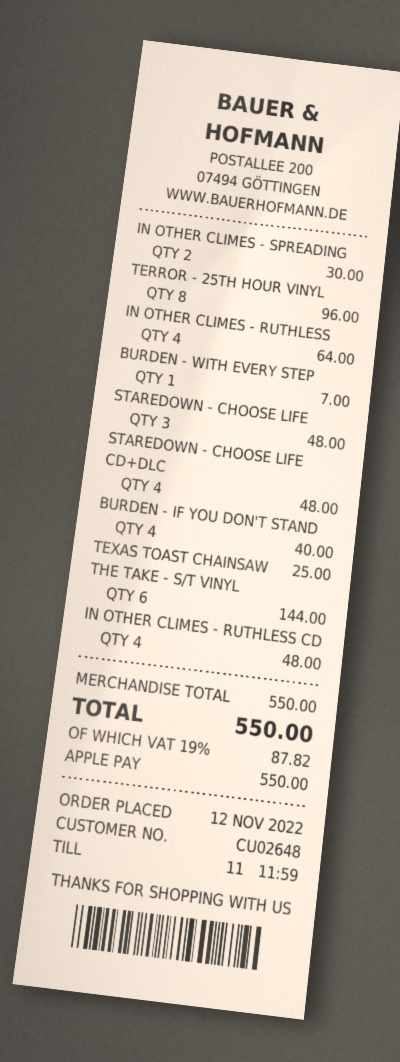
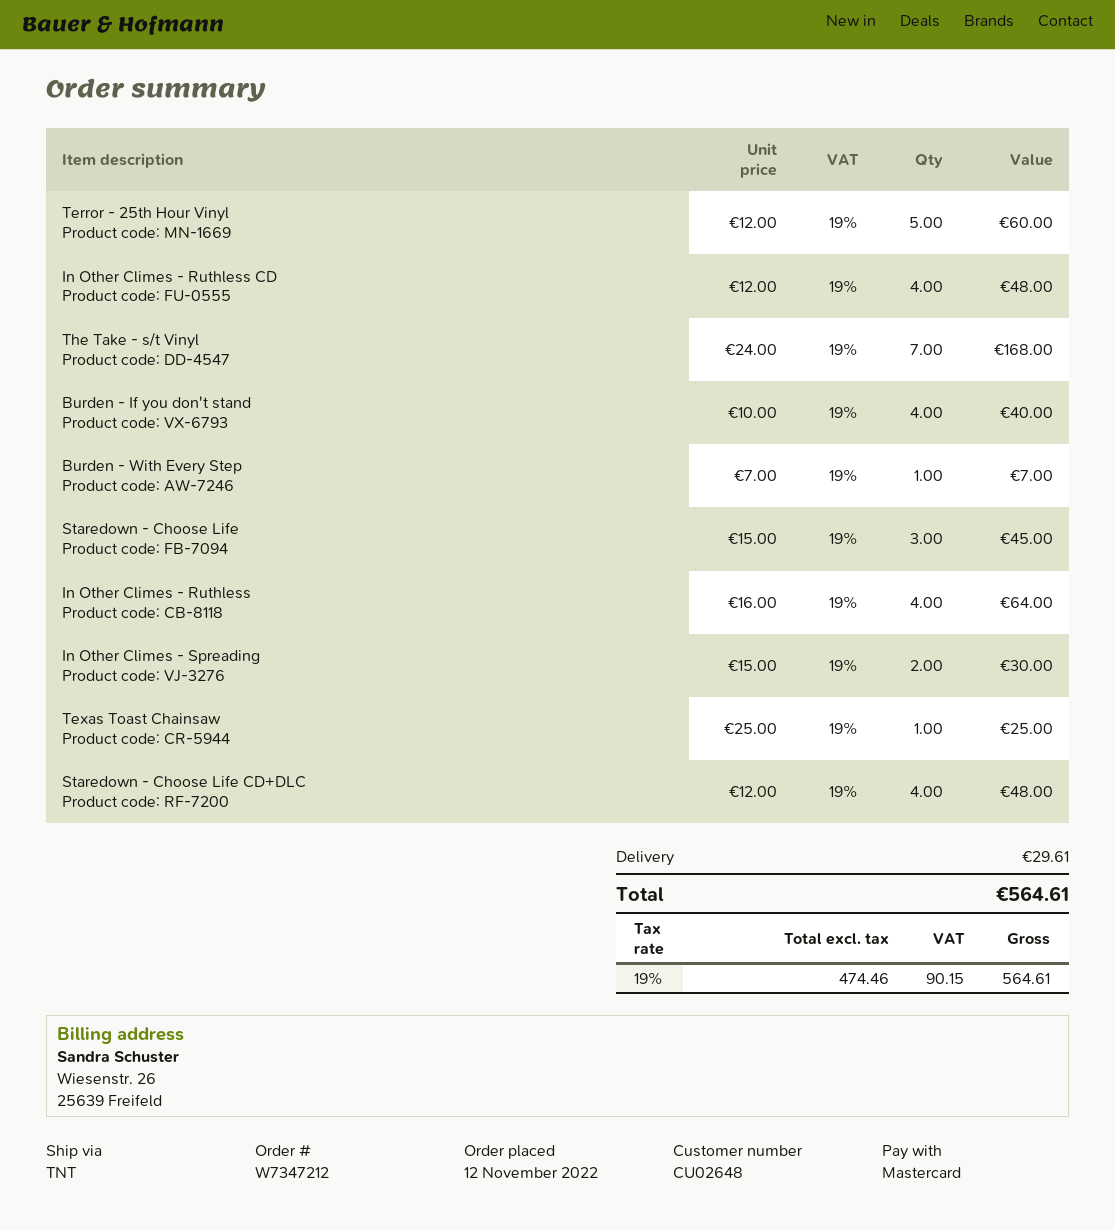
payment method: Apple Pay -> Mastercard
TERROR - 25TH HOUR VINYL: 8 for 96.00 -> 5 for 60.00
STAREDOWN - CHOOSE LIFE: 3 for 48.00 -> 3 for 45.00
THE TAKE - S/T VINYL: 6 for 144.00 -> 7 for 168.00
shipping: none -> 29.61
tax: 19% = 87.82 -> 19% = 90.15
total: 550.00 -> 564.61

